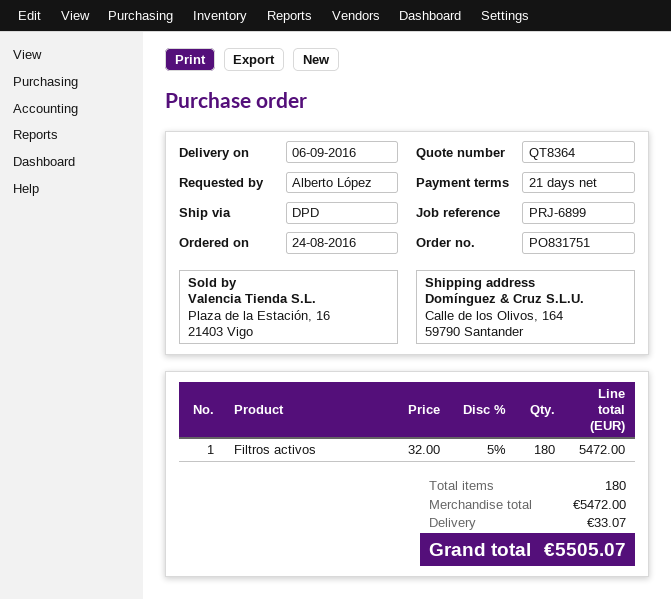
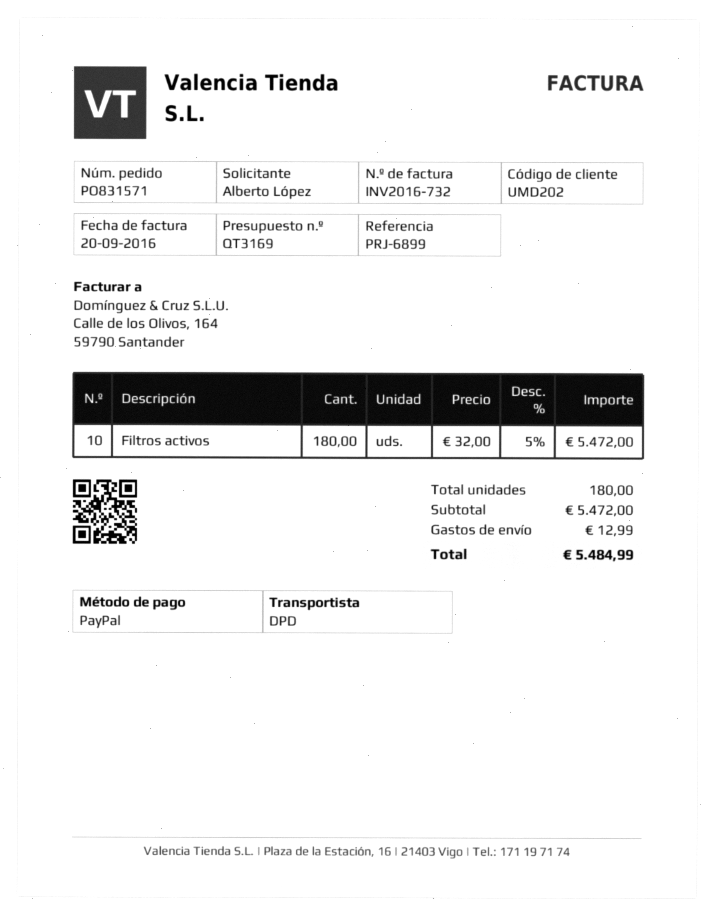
quote number: QT8364 -> QT3169
order number: PO831751 -> PO831571
shipping: 33.07 -> 12.99
total: 5505.07 -> 5484.99

